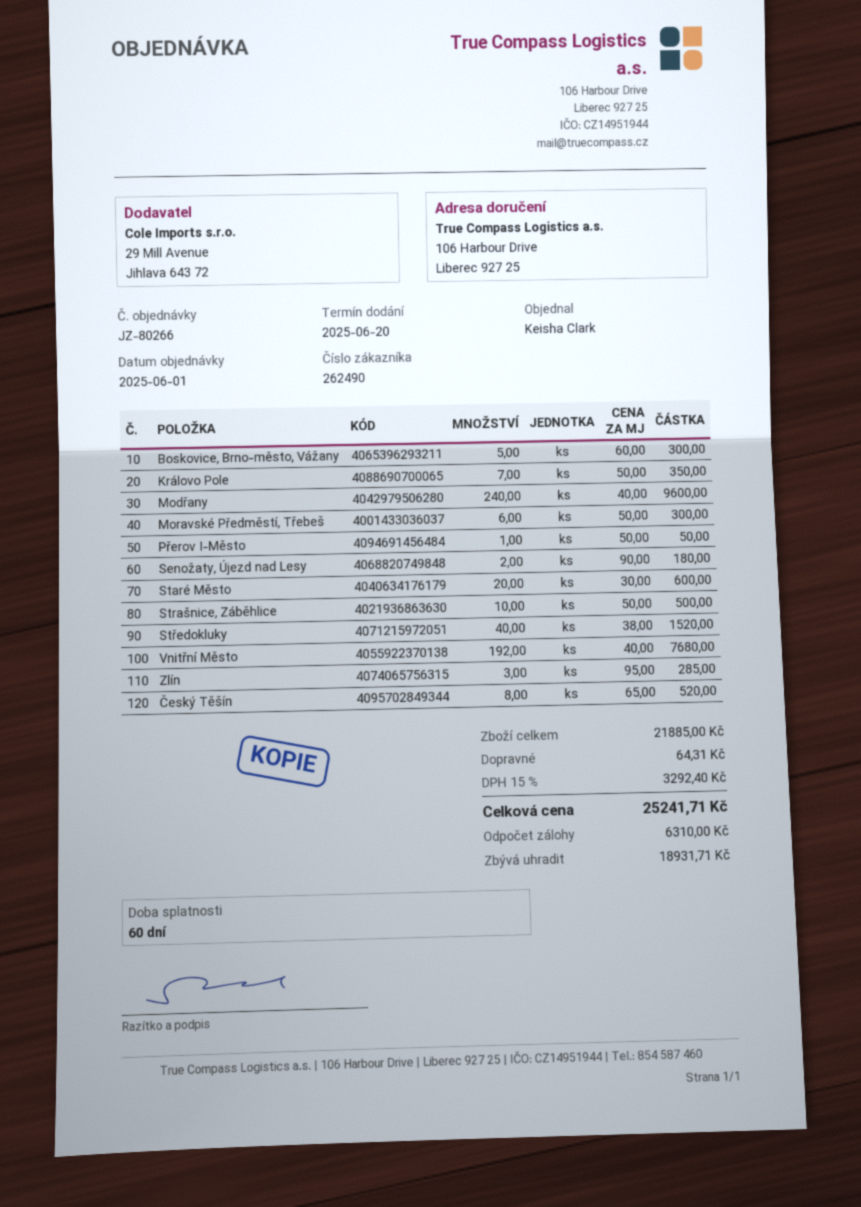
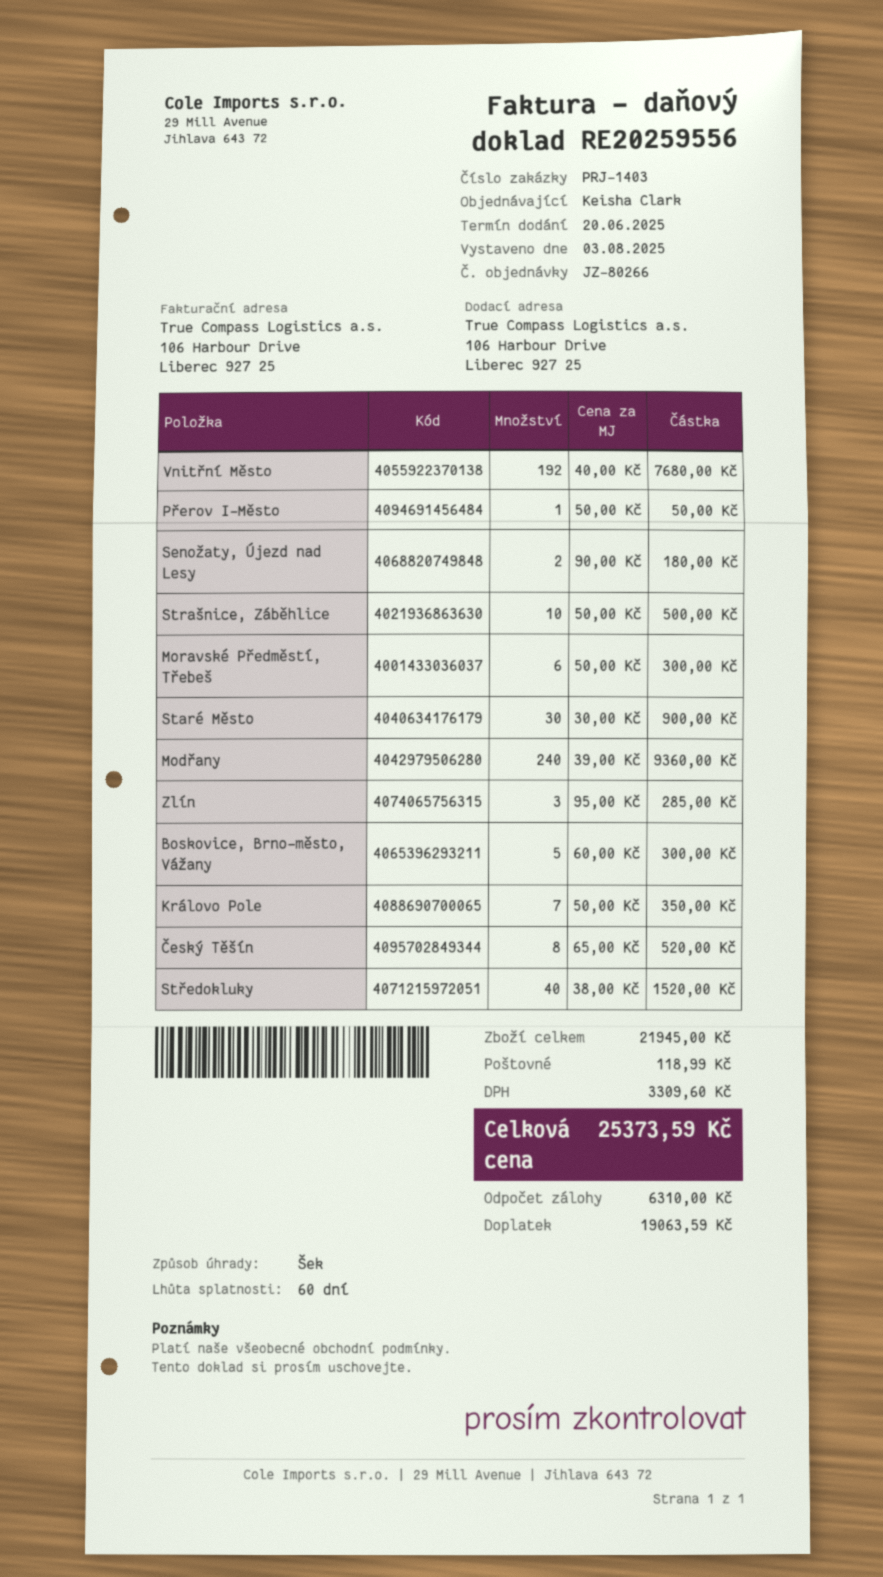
Modřany: 240 x 40.00 = 9600.00 -> 240 x 39.00 = 9360.00
Staré Město: 20 x 30.00 = 600.00 -> 30 x 30.00 = 900.00
subtotal: 21885.00 -> 21945.00
shipping: 64.31 -> 118.99
tax: 3292.40 -> 3309.60
total: 25241.71 -> 25373.59
balance: 18931.71 -> 19063.59

